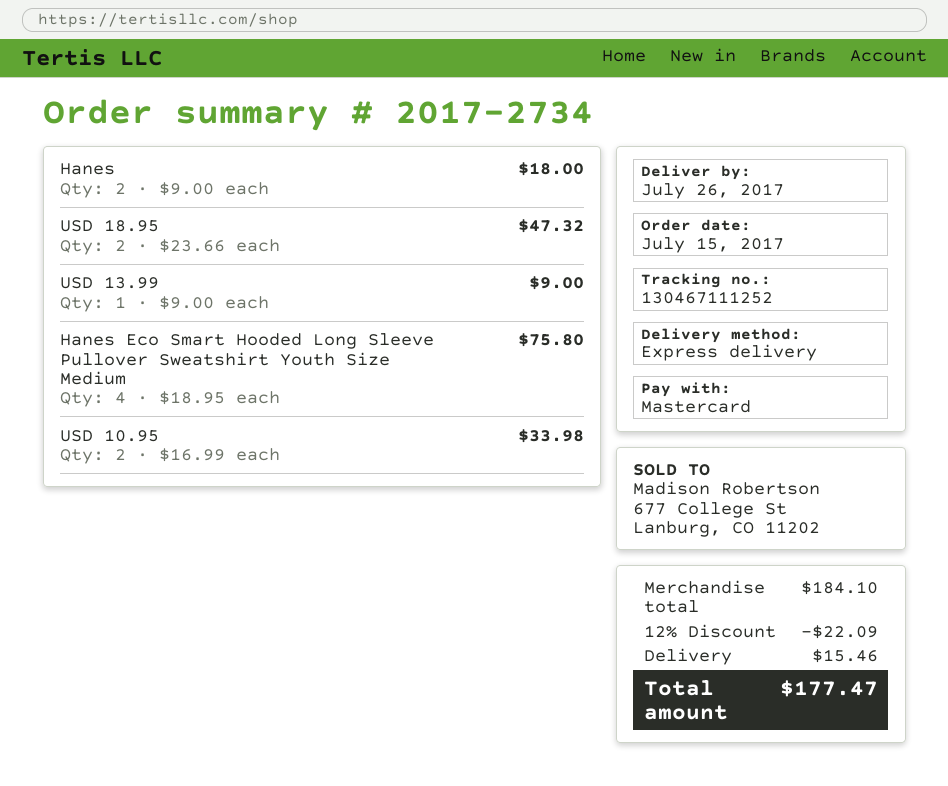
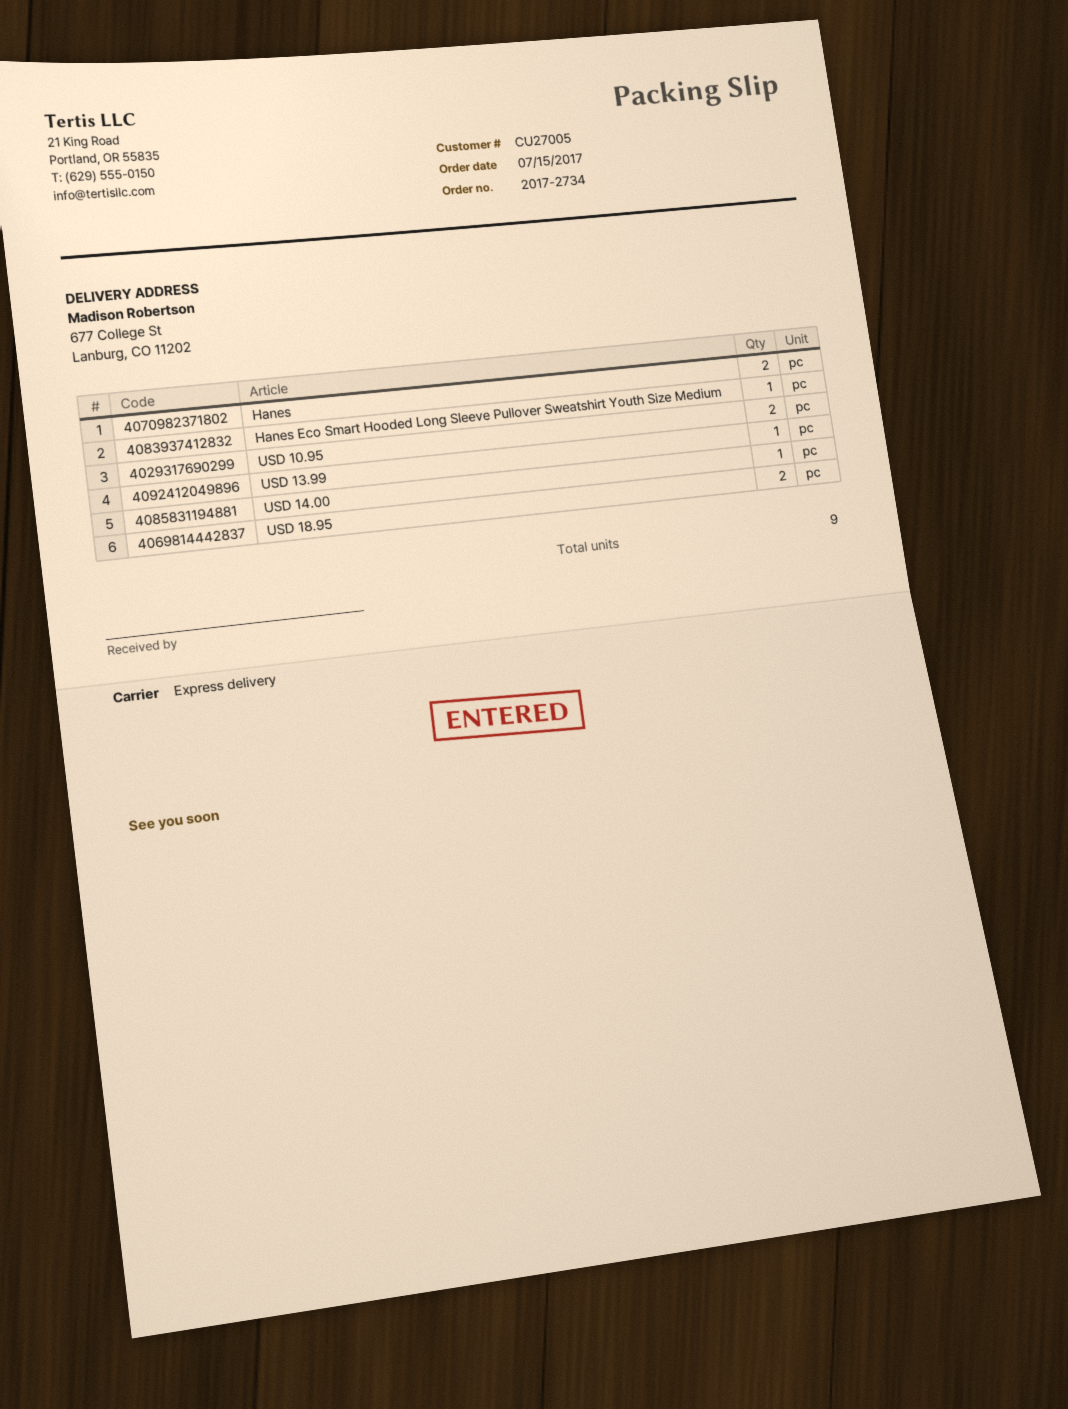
Hanes Eco Smart Hooded Long Sleeve Pullover Sweatshirt Youth Size Medium: 4 -> 1
USD 14.00: none -> 1

